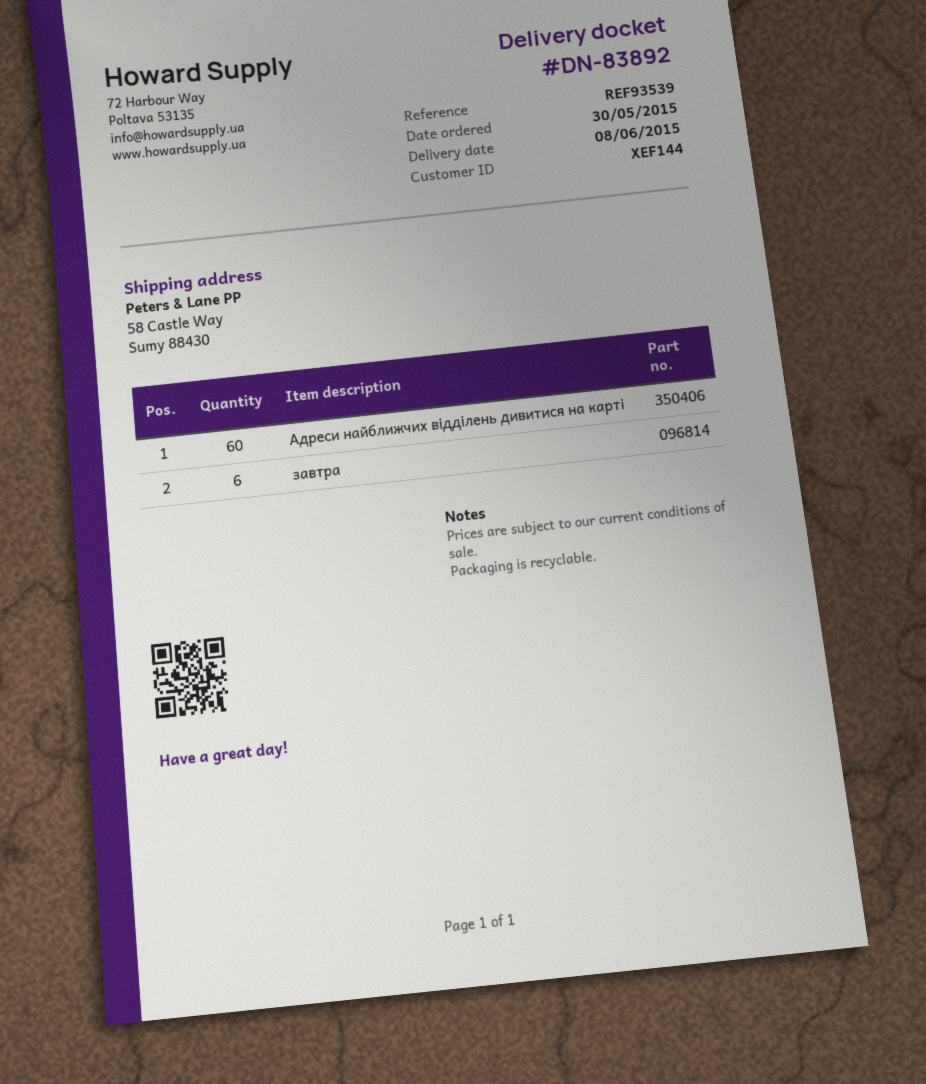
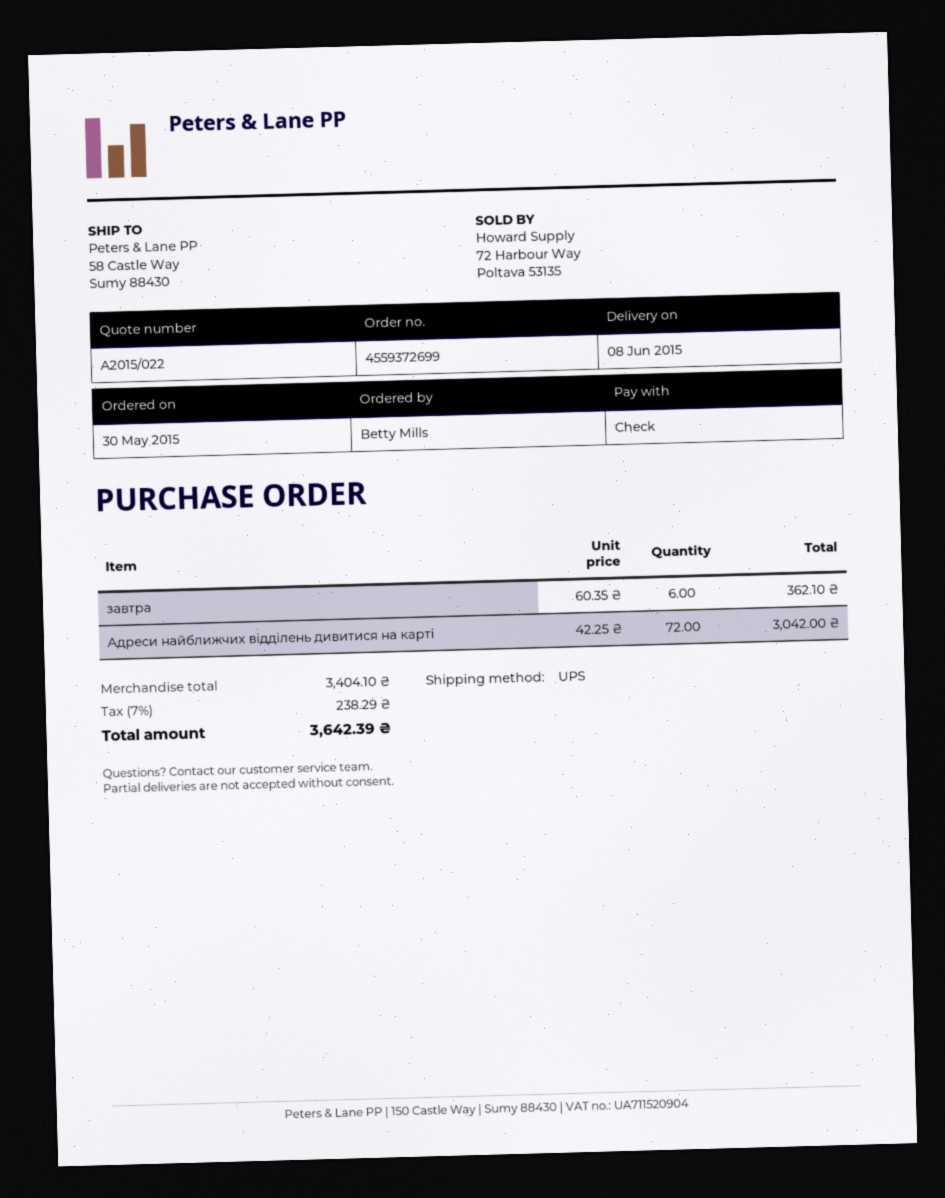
Адреси найближчих відділень дивитися на карті: 60 -> 72

